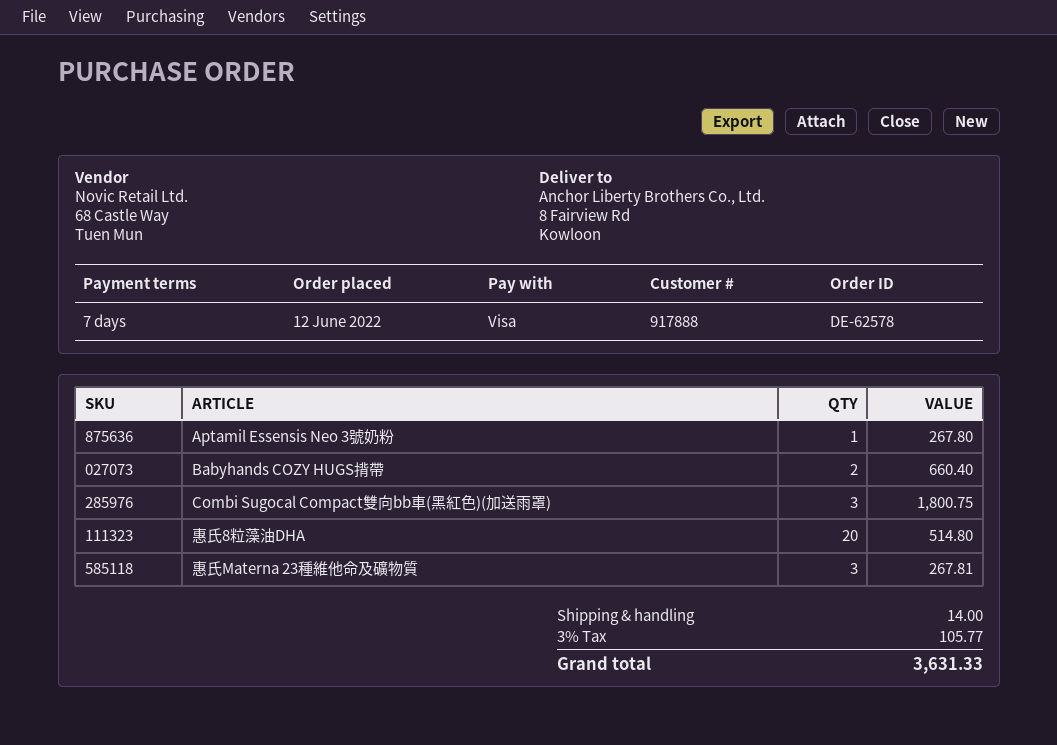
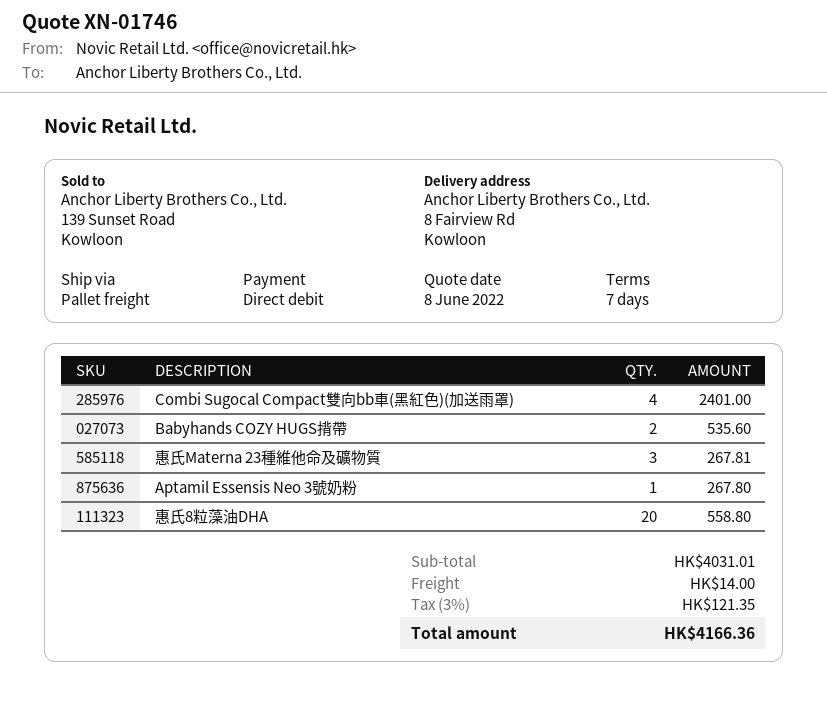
payment method: Visa -> direct debit
Babyhands COZY HUGS揹帶: 2 for 660.40 -> 2 for 535.60
Combi Sugocal Compact雙向bb車(黑紅色)(加送雨罩): 3 for 1800.75 -> 4 for 2401.00
惠氏8粒藻油DHA: 20 for 514.80 -> 20 for 558.80
tax: 3% = 105.77 -> 3% = 121.35
total: 3631.33 -> 4166.36

